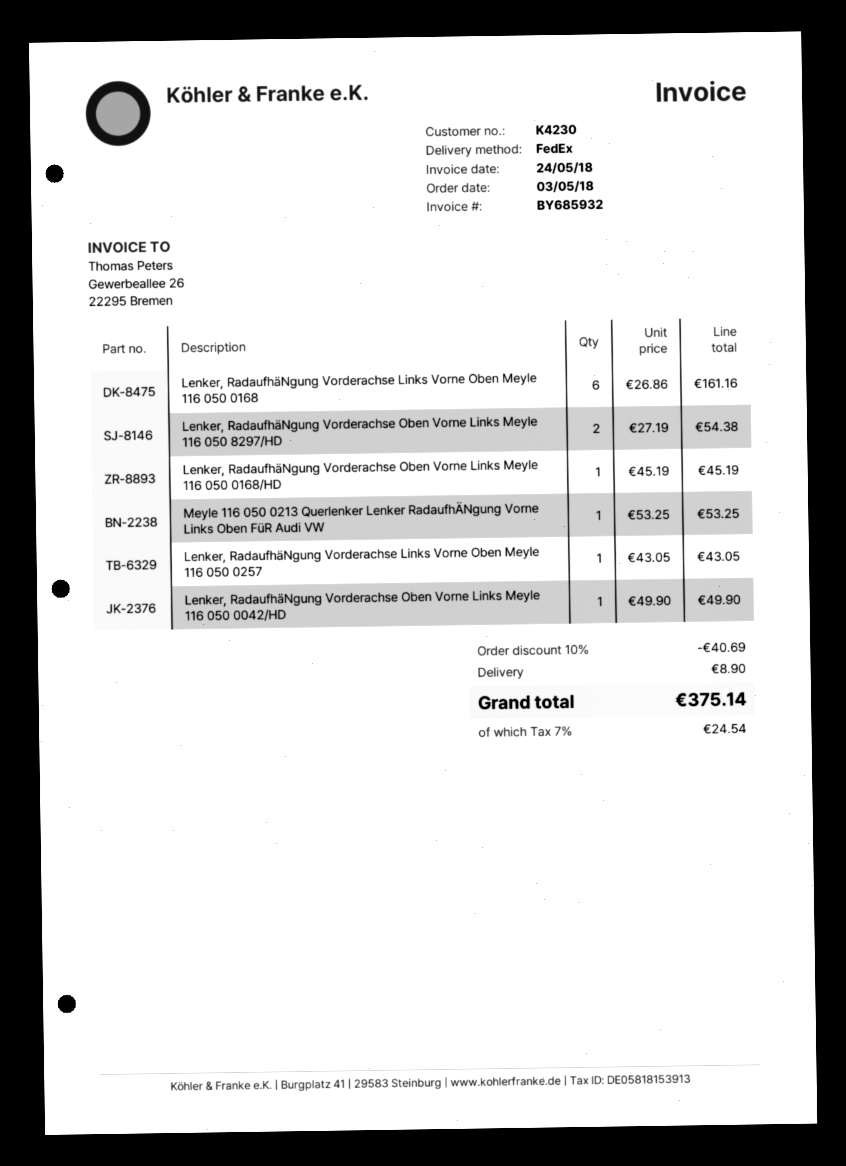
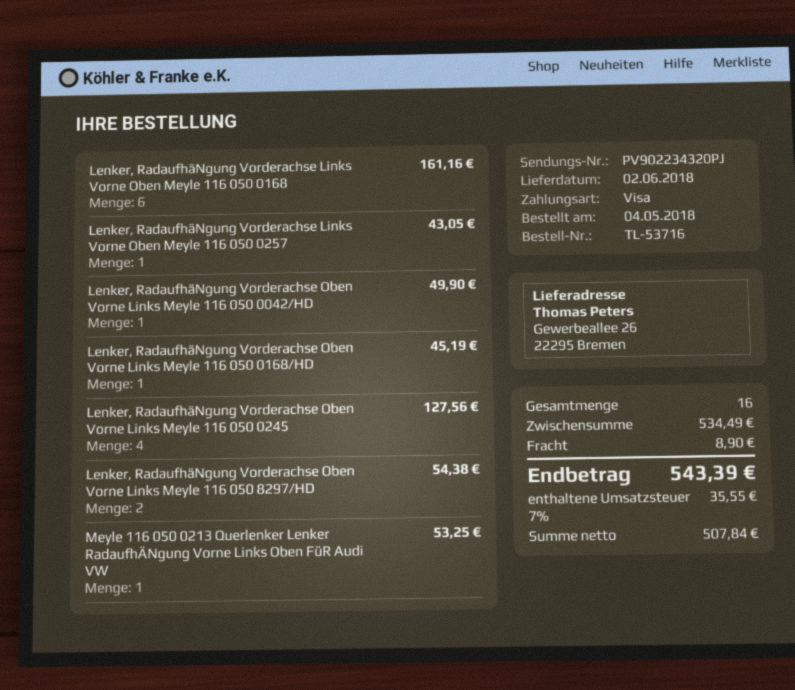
order date: 2018-05-03 -> 2018-05-04
Lenker, RadaufhäNgung Vorderachse Oben Vorne Links Meyle 116 050 0245: none -> 4 for 127.56
discount: 10% = 40.69 -> none
tax: 7% = 24.54 -> 7% = 35.55
total: 375.14 -> 543.39

